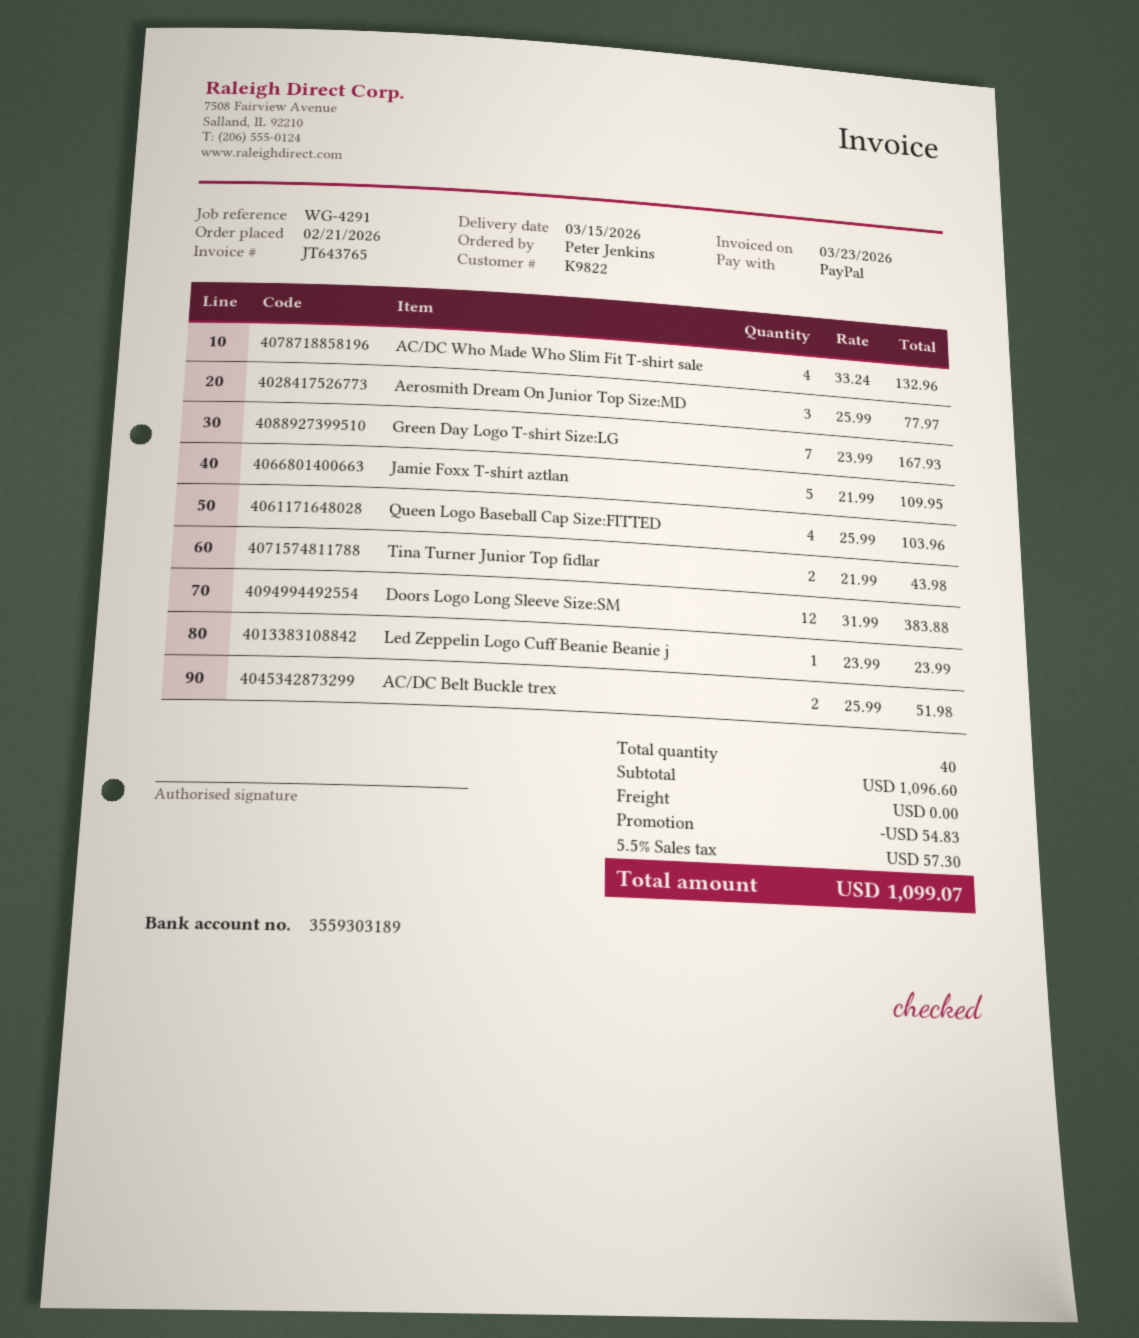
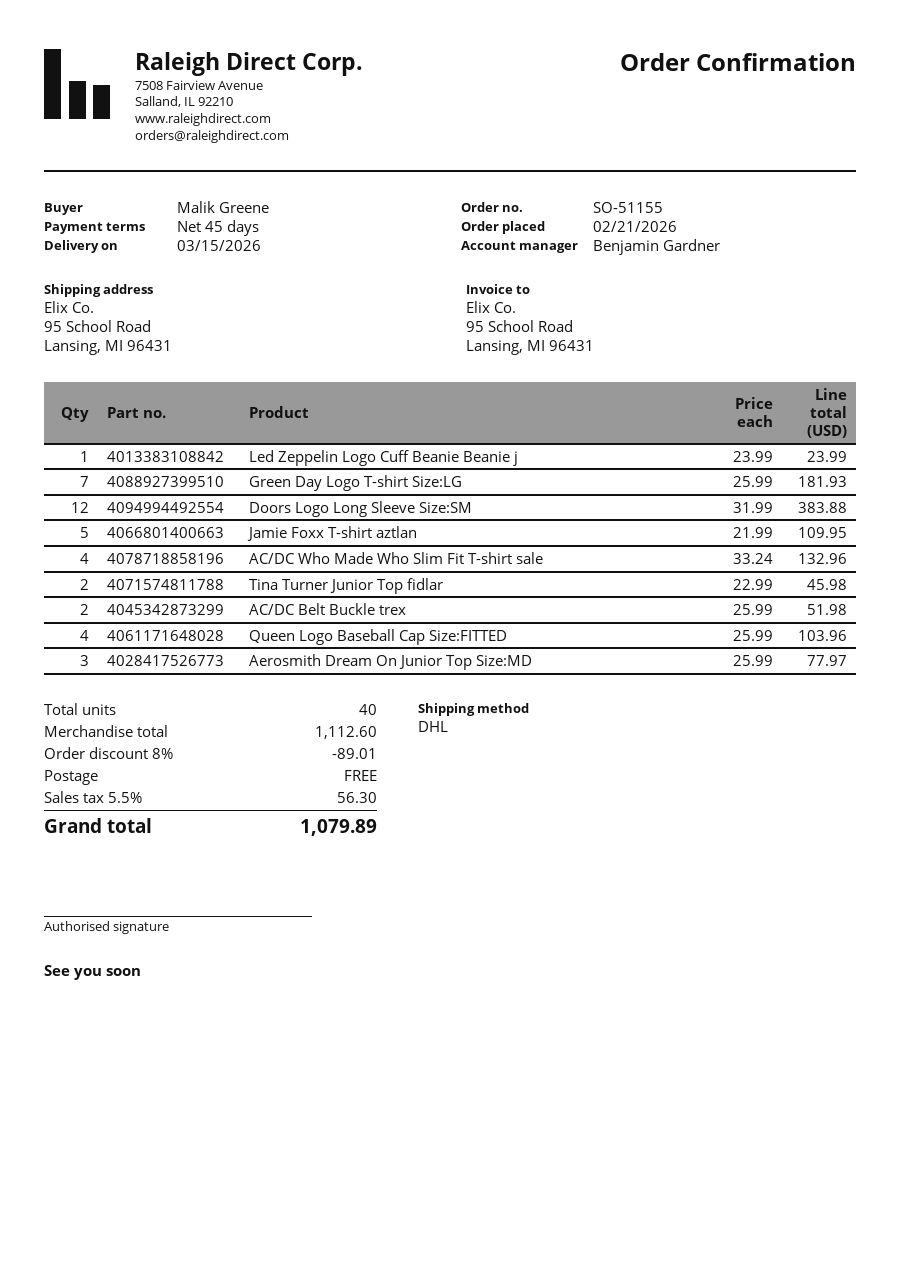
ordered by: Peter Jenkins -> Malik Greene
Green Day Logo T-shirt Size:LG: 7 x 23.99 = 167.93 -> 7 x 25.99 = 181.93
Tina Turner Junior Top fidlar: 2 x 21.99 = 43.98 -> 2 x 22.99 = 45.98
subtotal: 1096.60 -> 1112.60
discount: 54.83 -> 89.01
tax: 5.5% = 57.30 -> 5.5% = 56.30
total: 1099.07 -> 1079.89

